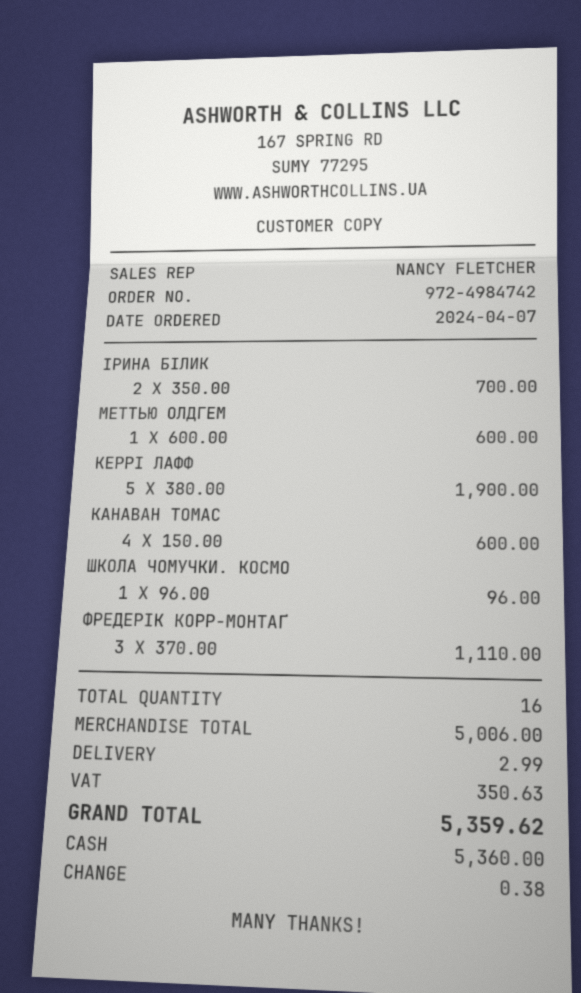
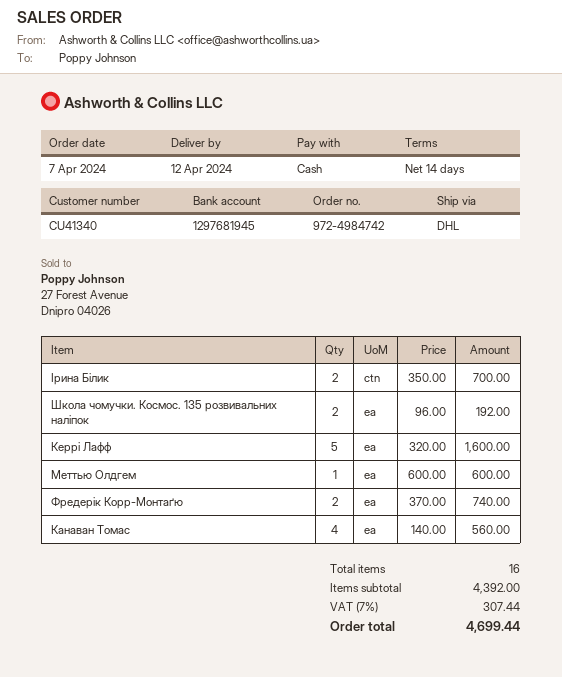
КЕРРІ ЛАФФ: 5 x 380.00 = 1900.00 -> 5 x 320.00 = 1600.00
КАНАВАН ТОМАС: 4 x 150.00 = 600.00 -> 4 x 140.00 = 560.00
ШКОЛА ЧОМУЧКИ. КОСМО: 1 x 96.00 = 96.00 -> 2 x 96.00 = 192.00
ФРЕДЕРІК КОРР-МОНТАҐ: 3 x 370.00 = 1110.00 -> 2 x 370.00 = 740.00
subtotal: 5006.00 -> 4392.00
shipping: 2.99 -> none
tax: 350.63 -> 307.44
total: 5359.62 -> 4699.44

